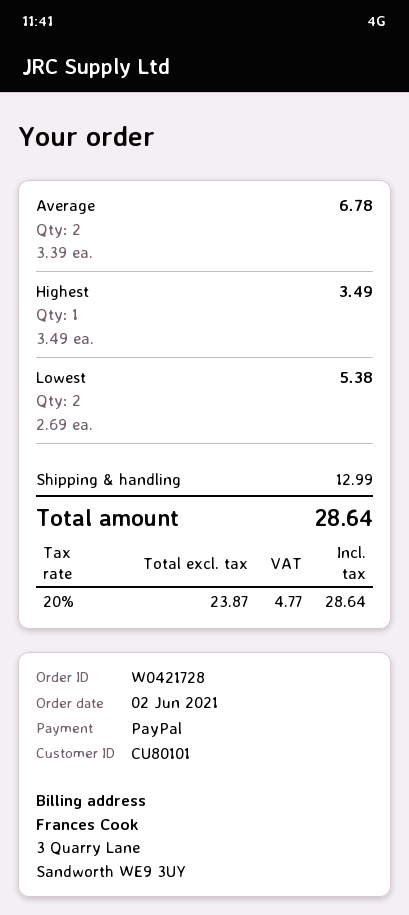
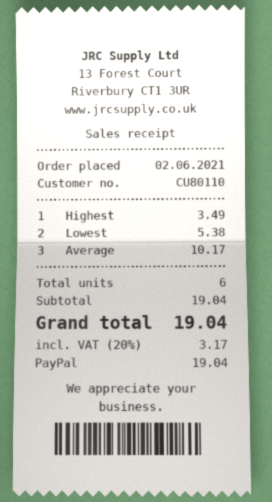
customer number: CU80101 -> CU80110
Average: 2 for 6.78 -> 3 for 10.17
shipping: 12.99 -> none
tax: 20% = 4.77 -> 20% = 3.17
total: 28.64 -> 19.04

